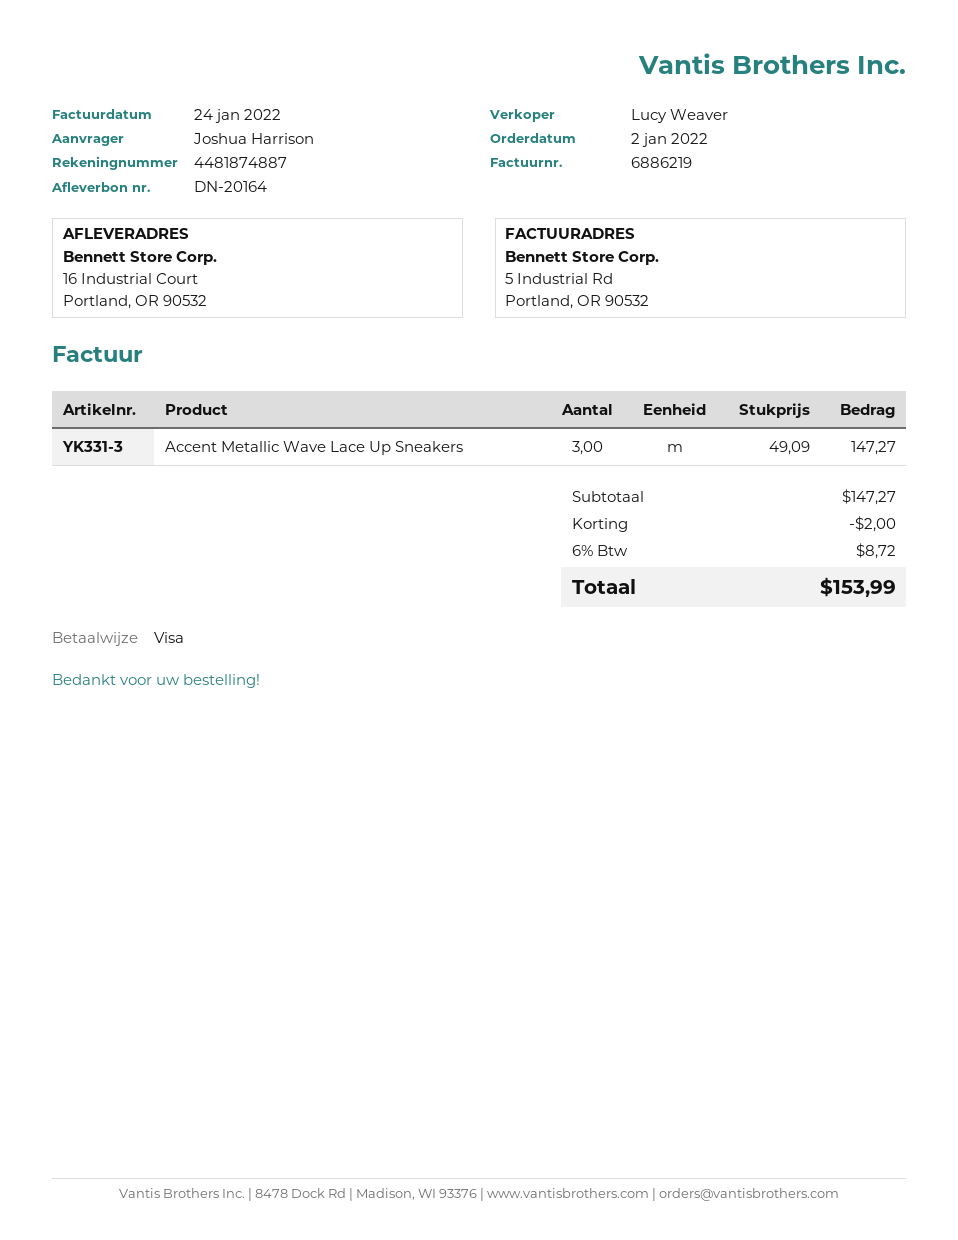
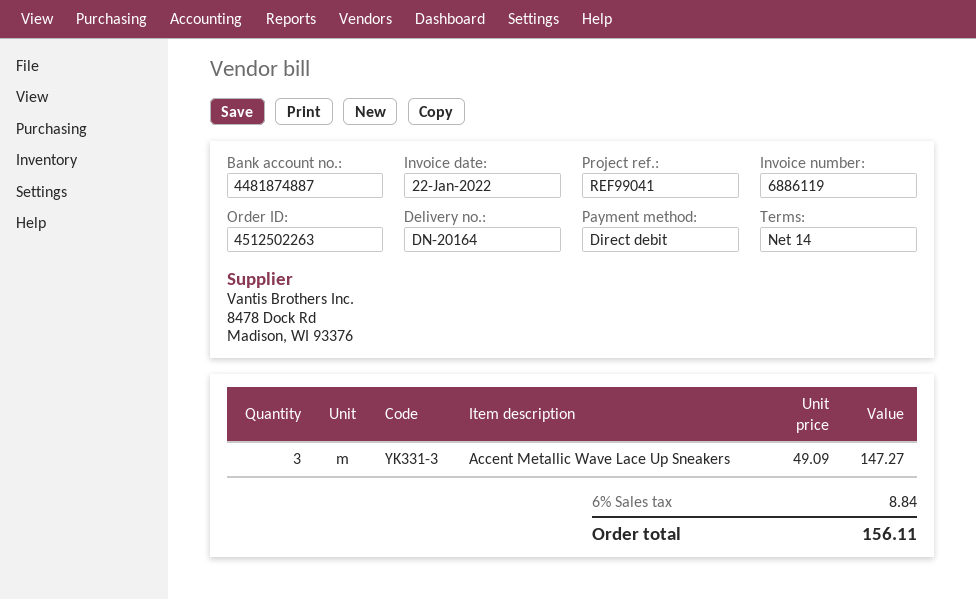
invoice number: 6886219 -> 6886119
invoice date: 2022-01-24 -> 2022-01-22
payment method: Visa -> direct debit
discount: 2.00 -> none
tax: 6% = 8.72 -> 6% = 8.84
total: 153.99 -> 156.11

